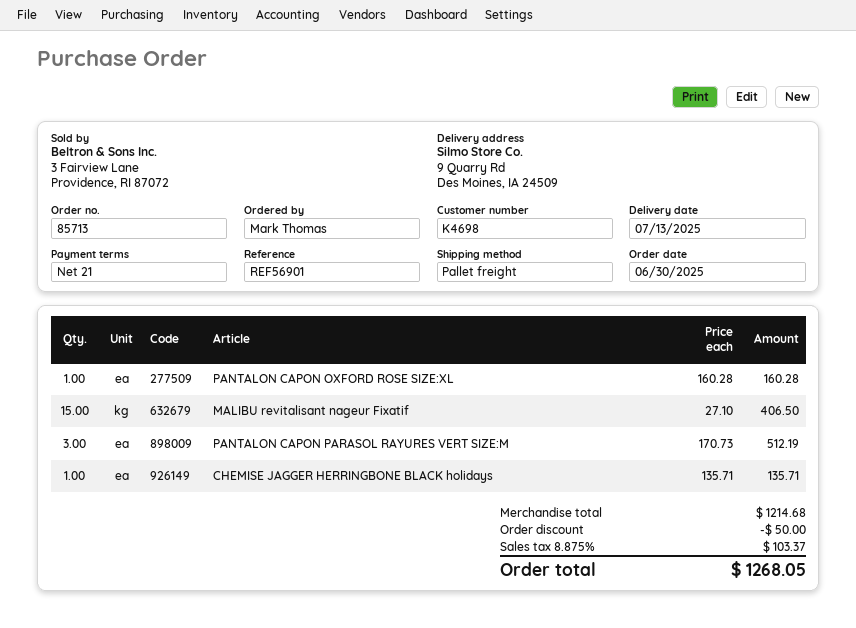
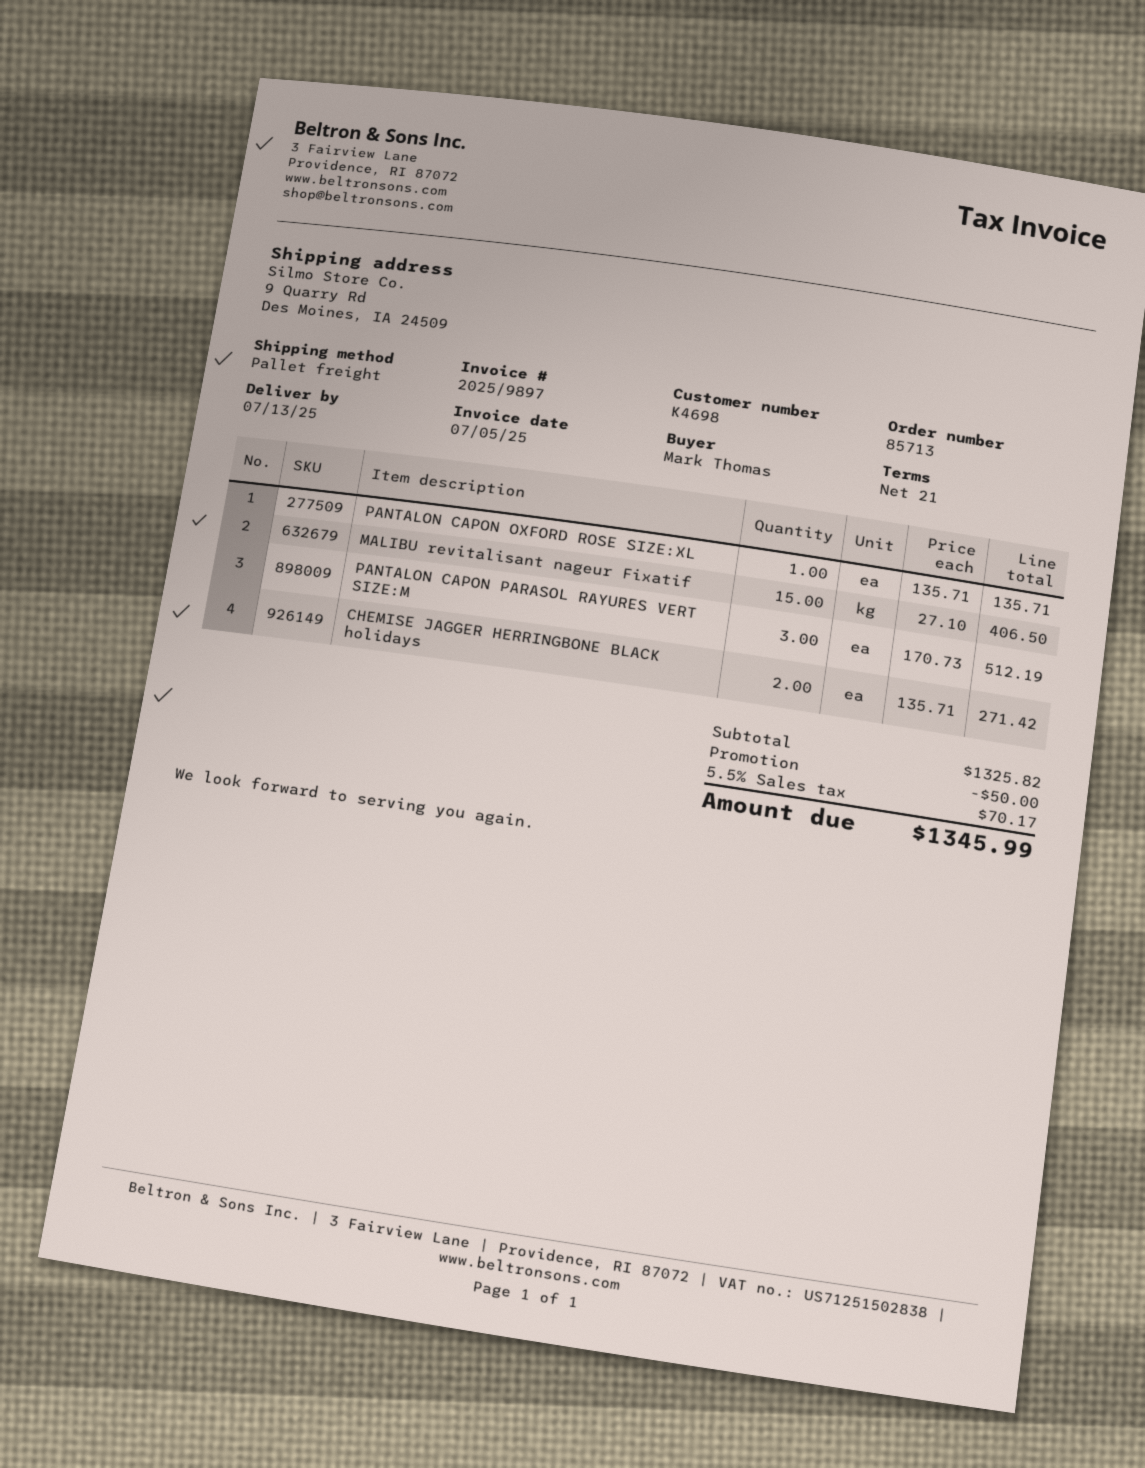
PANTALON CAPON OXFORD ROSE SIZE:XL: 1 x 160.28 = 160.28 -> 1 x 135.71 = 135.71
CHEMISE JAGGER HERRINGBONE BLACK holidays: 1 x 135.71 = 135.71 -> 2 x 135.71 = 271.42
subtotal: 1214.68 -> 1325.82
tax: 8.875% = 103.37 -> 5.5% = 70.17
total: 1268.05 -> 1345.99

